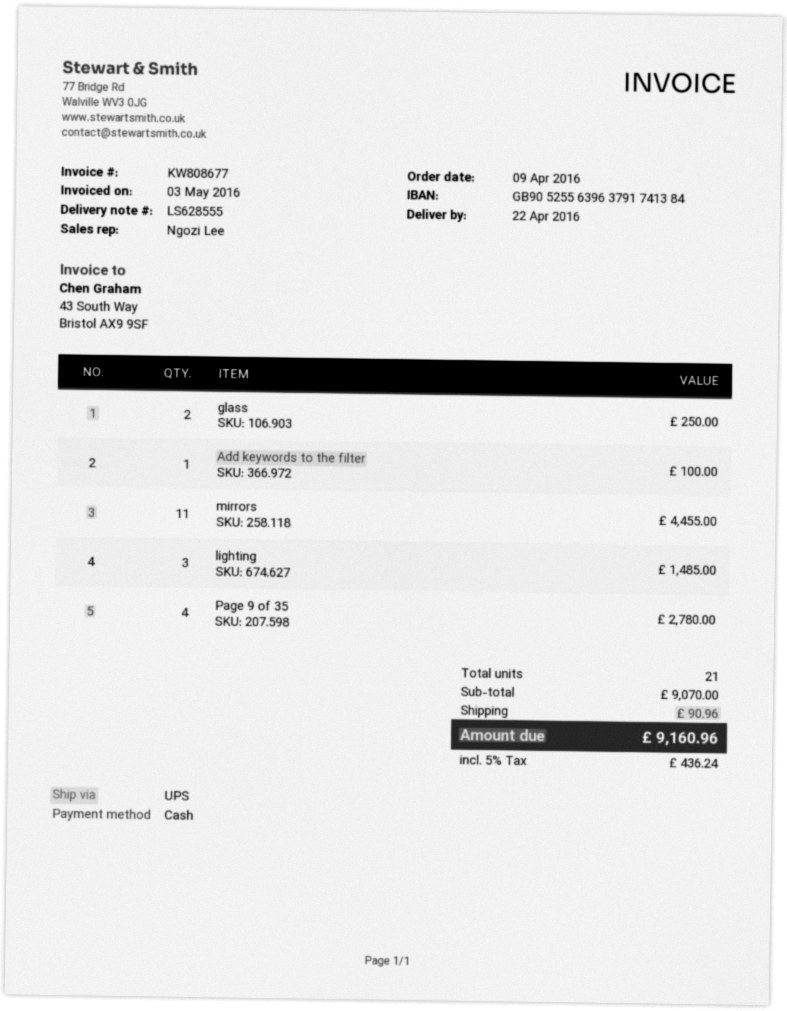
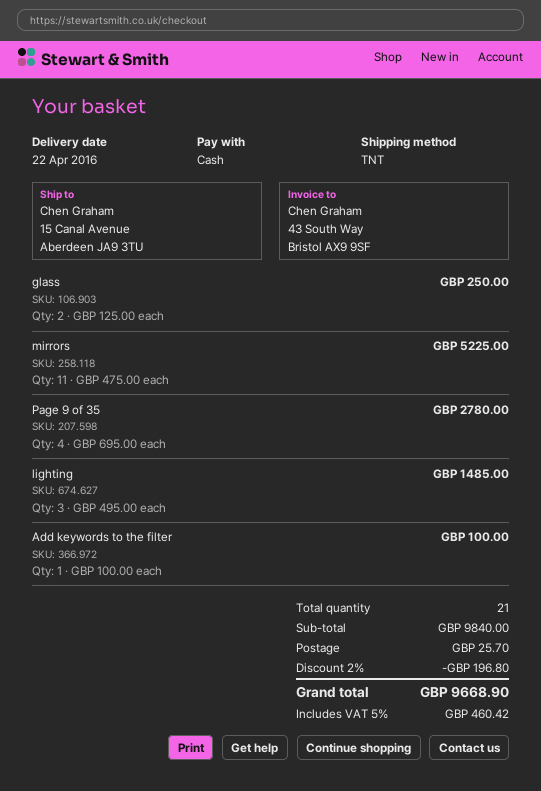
shipping method: UPS -> TNT
mirrors: 11 for 4455.00 -> 11 for 5225.00
subtotal: 9070.00 -> 9840.00
discount: none -> 2% = 196.80
shipping: 90.96 -> 25.70
tax: 5% = 436.24 -> 5% = 460.42
total: 9160.96 -> 9668.90

